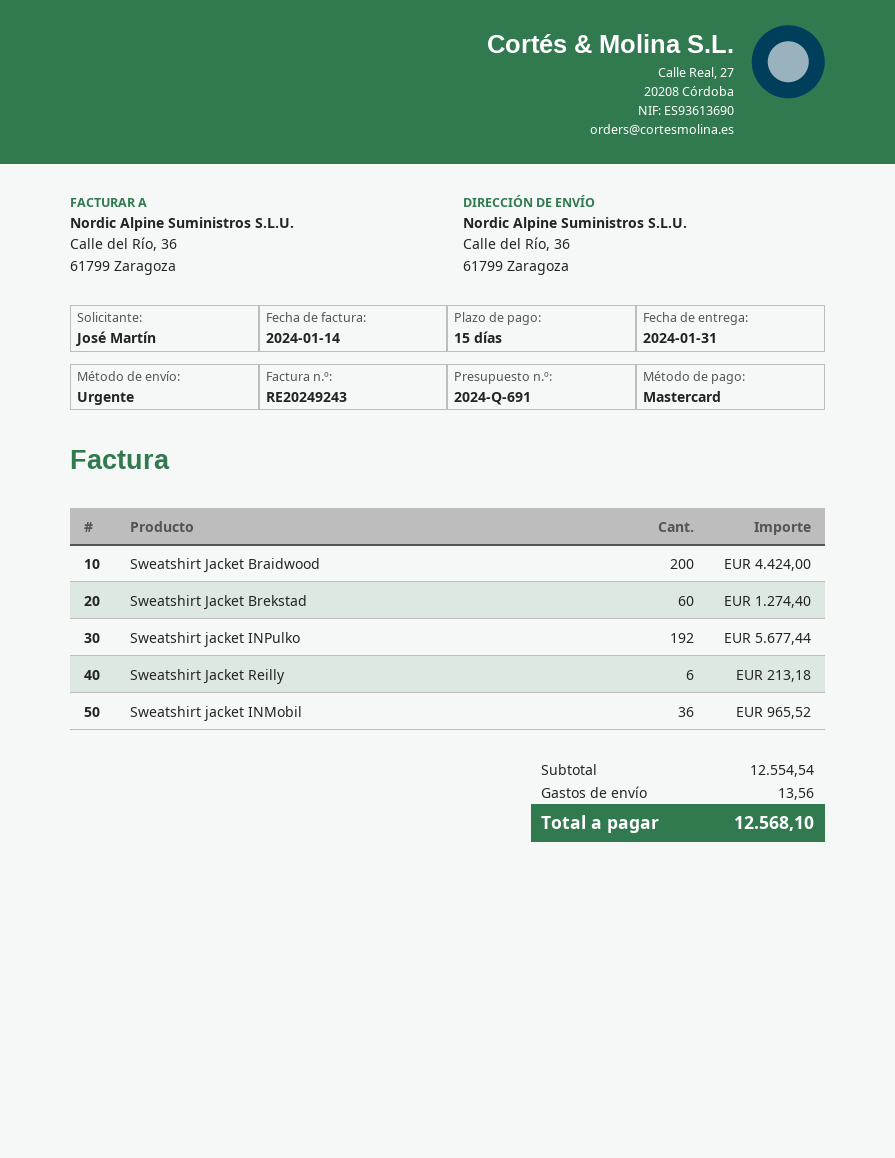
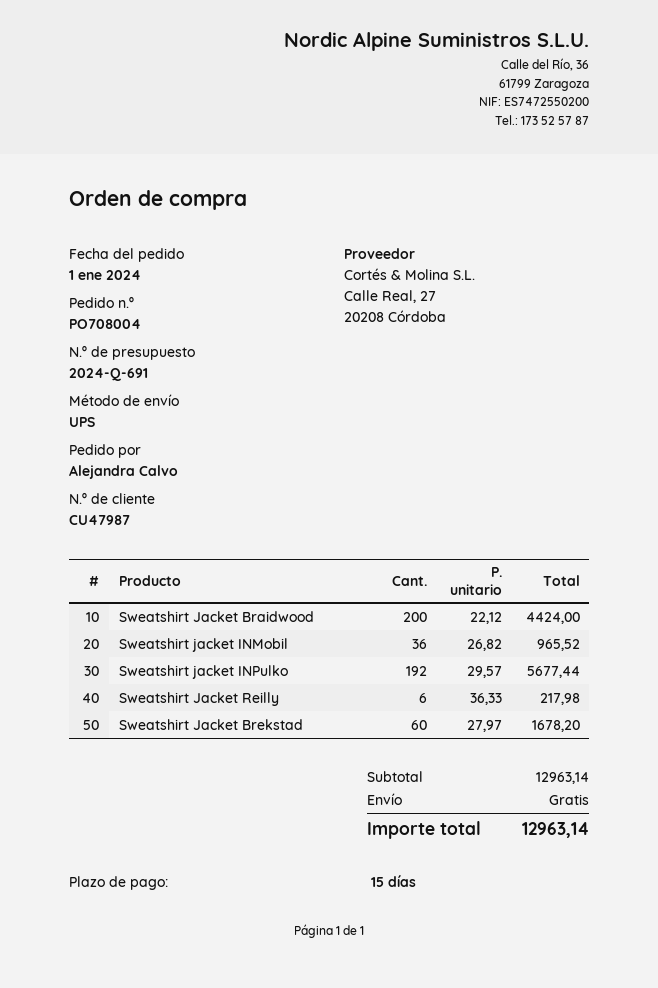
ordered by: José Martín -> Alejandra Calvo
shipping method: express -> UPS
Sweatshirt Jacket Brekstad: 60 for 1274.40 -> 60 for 1678.20
Sweatshirt Jacket Reilly: 6 for 213.18 -> 6 for 217.98
subtotal: 12554.54 -> 12963.14
shipping: 13.56 -> 0.00
total: 12568.10 -> 12963.14

